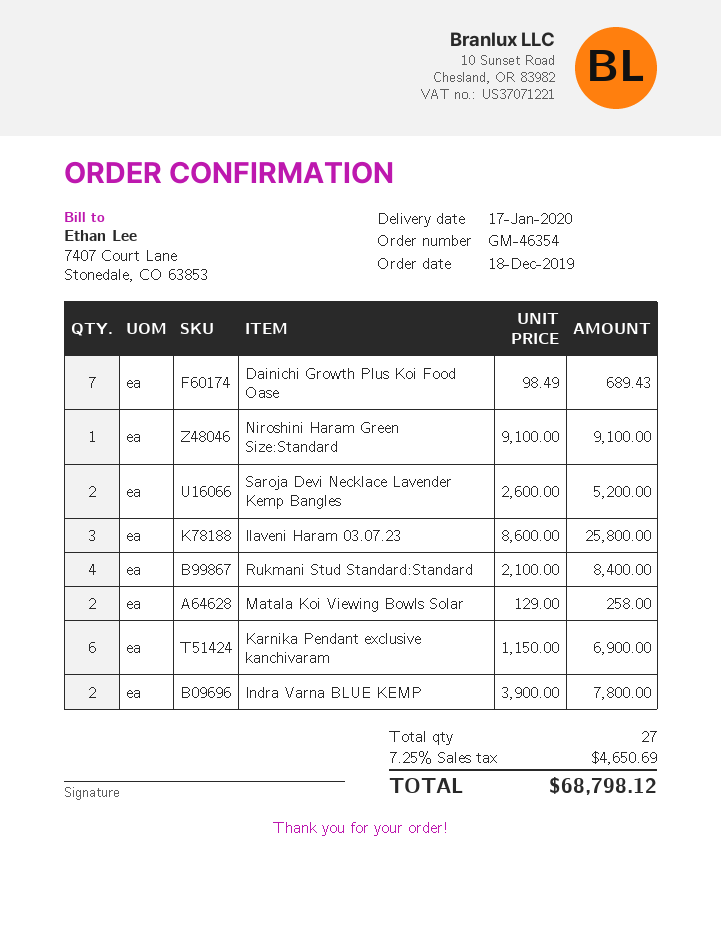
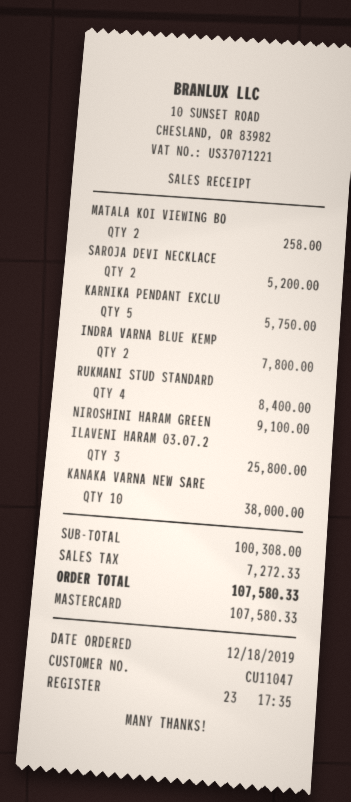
Dainichi Growth Plus Koi Food Oase: 7 for 689.43 -> none
Karnika Pendant exclusive kanchivaram: 6 for 6900.00 -> 5 for 5750.00
KANAKA VARNA NEW SARE: none -> 10 for 38000.00
tax: 4650.69 -> 7272.33
total: 68798.12 -> 107580.33

